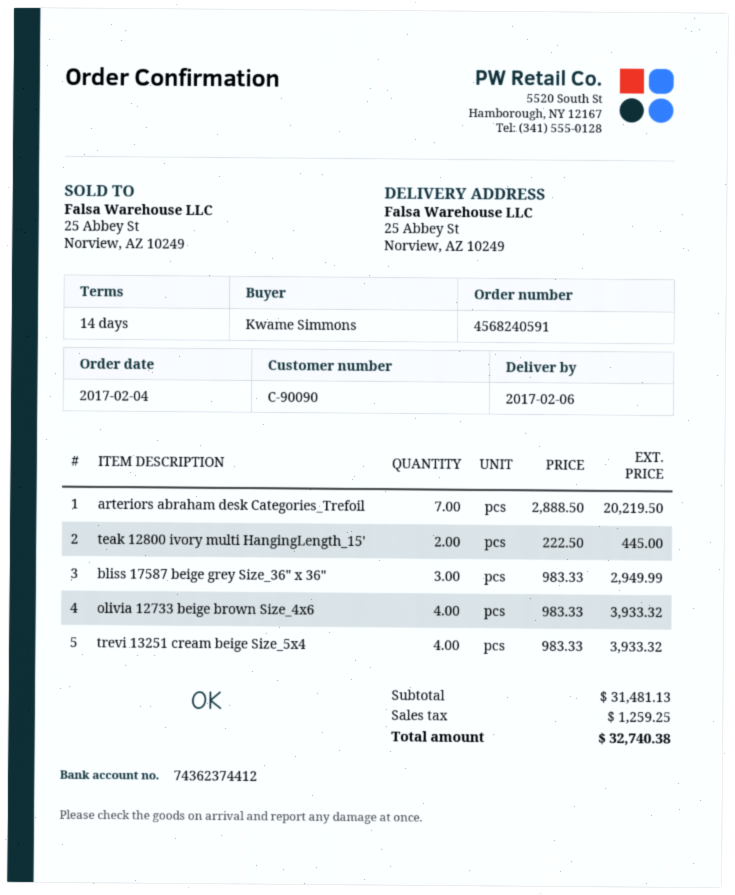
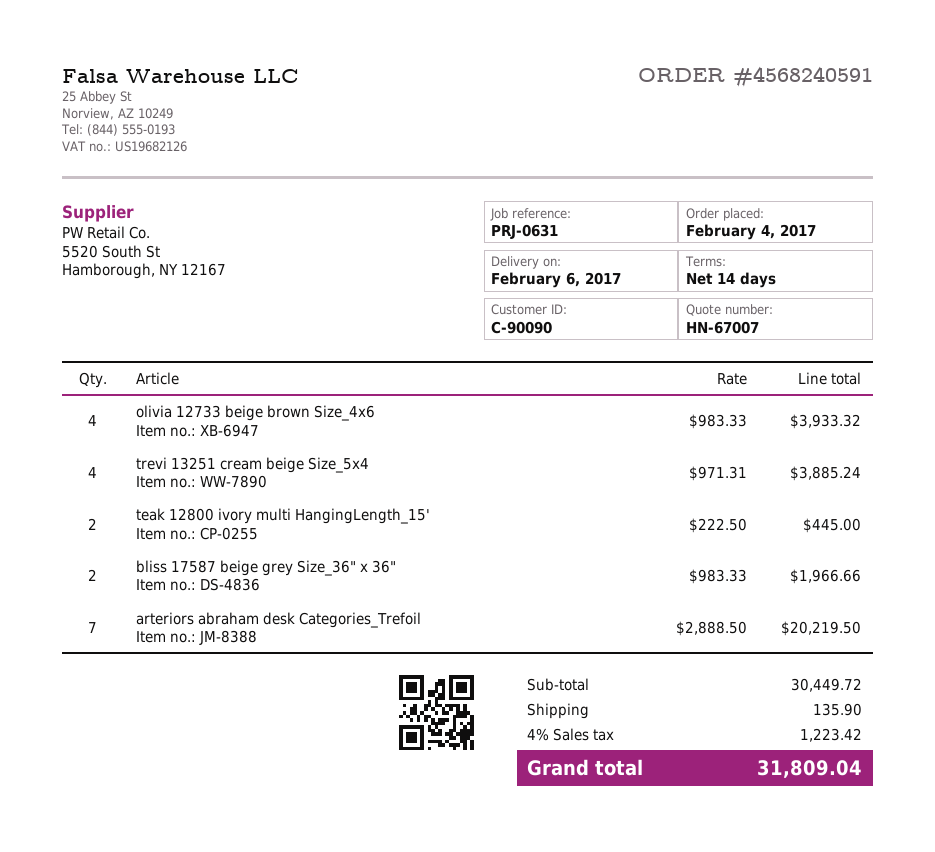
bliss 17587 beige grey Size_36" x 36": 3 x 983.33 = 2949.99 -> 2 x 983.33 = 1966.66
trevi 13251 cream beige Size_5x4: 4 x 983.33 = 3933.32 -> 4 x 971.31 = 3885.24
subtotal: 31481.13 -> 30449.72
shipping: none -> 135.90
tax: 1259.25 -> 1223.42
total: 32740.38 -> 31809.04

